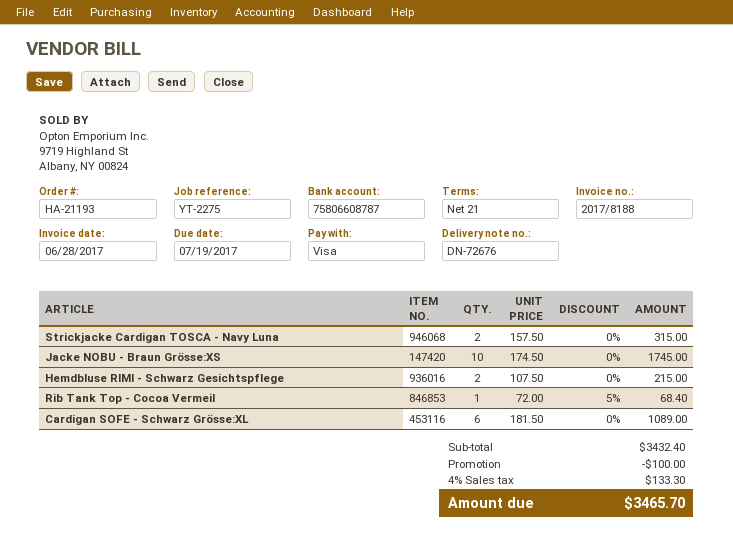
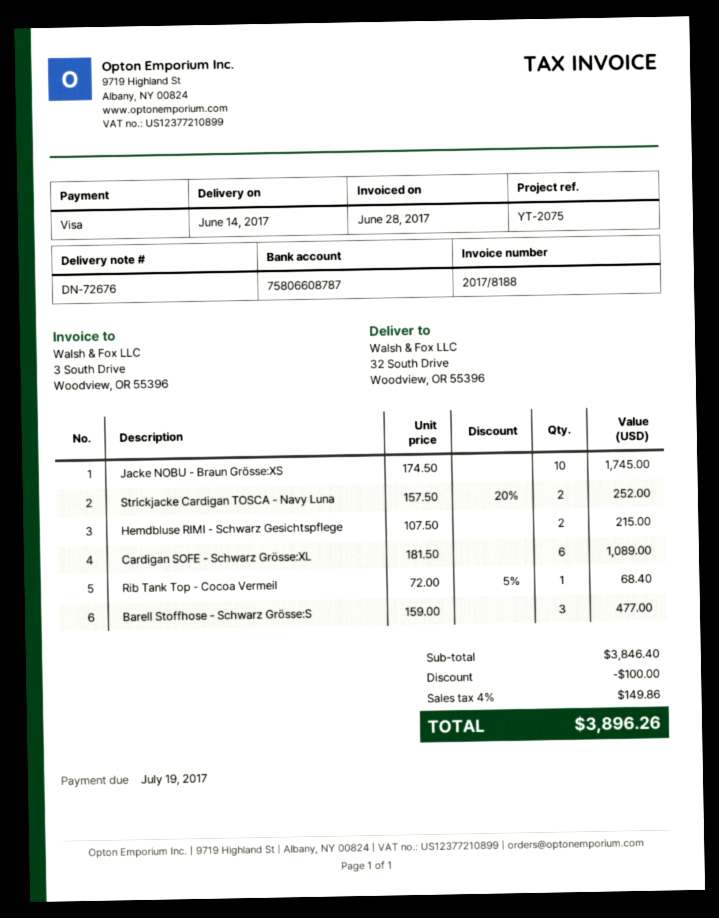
reference: YT-2275 -> YT-2075
Strickjacke Cardigan TOSCA - Navy Luna: 2 x 157.50 = 315.00 -> 2 x 157.50 - 20% = 252.00
Barell Stoffhose - Schwarz Grösse:S: none -> 3 x 159.00 = 477.00
subtotal: 3432.40 -> 3846.40
tax: 4% = 133.30 -> 4% = 149.86
total: 3465.70 -> 3896.26

